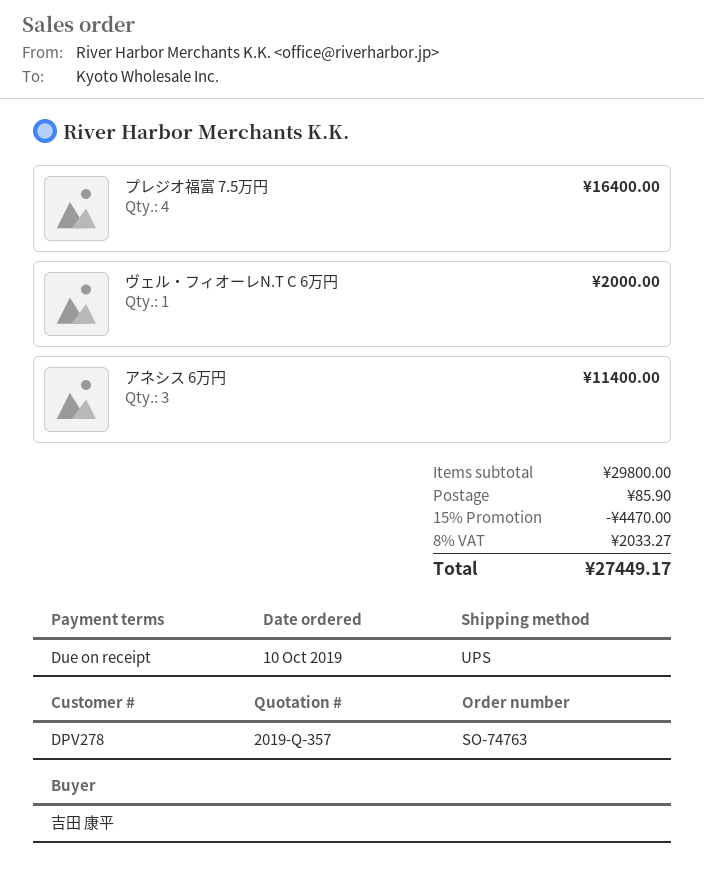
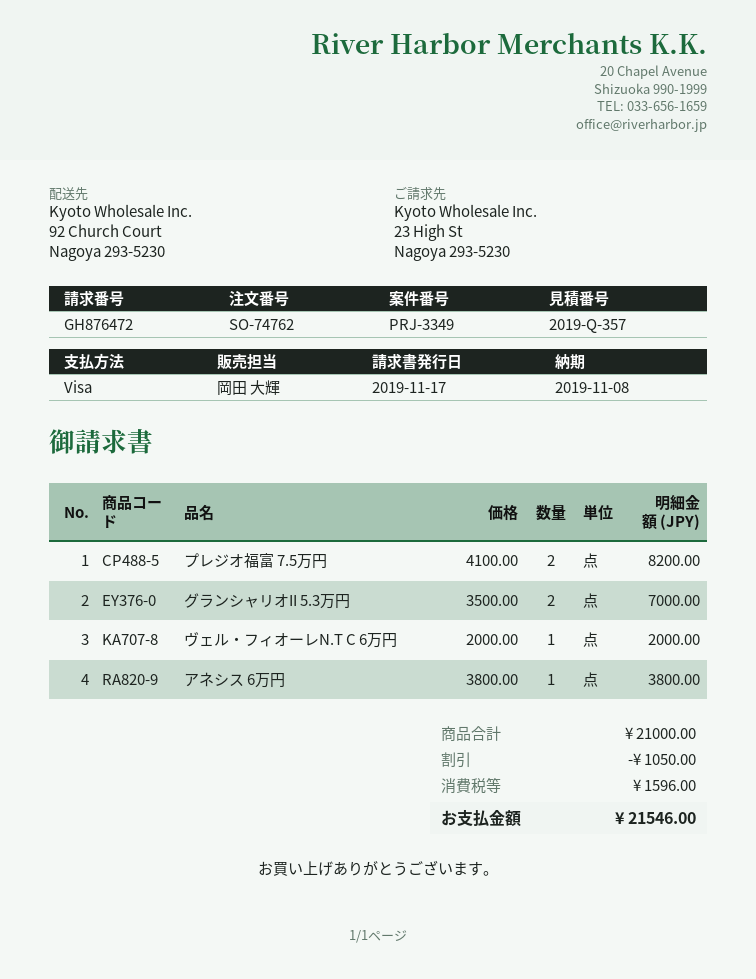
order number: SO-74763 -> SO-74762
プレジオ福富 7.5万円: 4 for 16400.00 -> 2 for 8200.00
アネシス 6万円: 3 for 11400.00 -> 1 for 3800.00
グランシャリオII 5.3万円: none -> 2 for 7000.00
subtotal: 29800.00 -> 21000.00
discount: 4470.00 -> 1050.00
shipping: 85.90 -> none
tax: 2033.27 -> 1596.00
total: 27449.17 -> 21546.00

